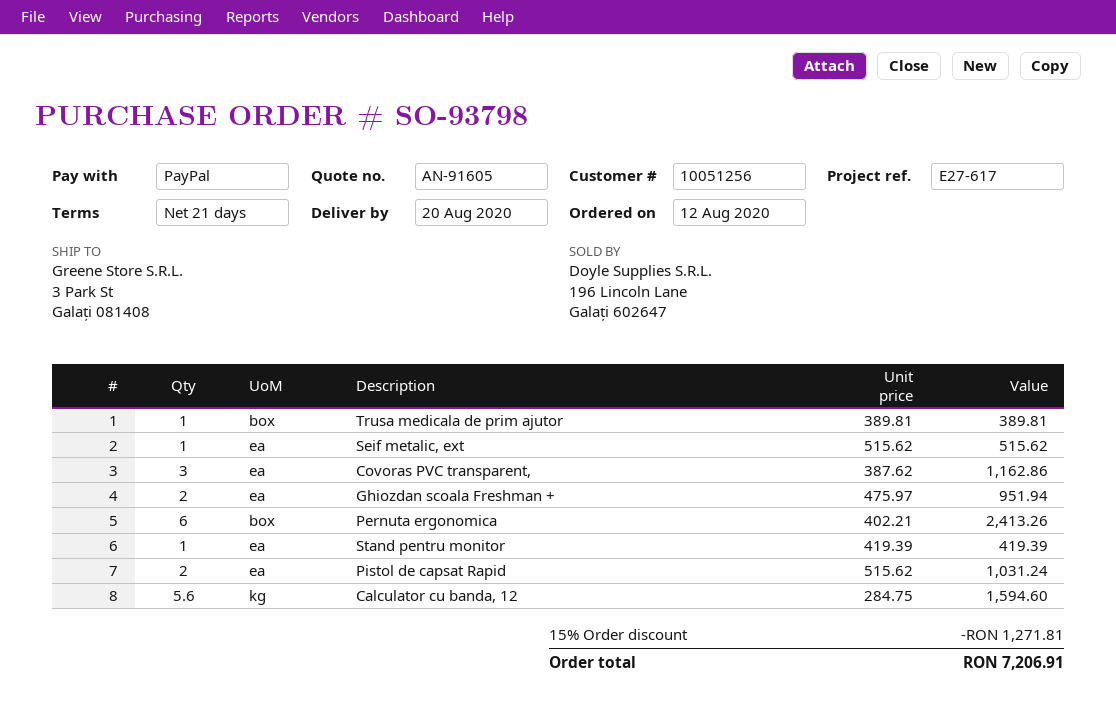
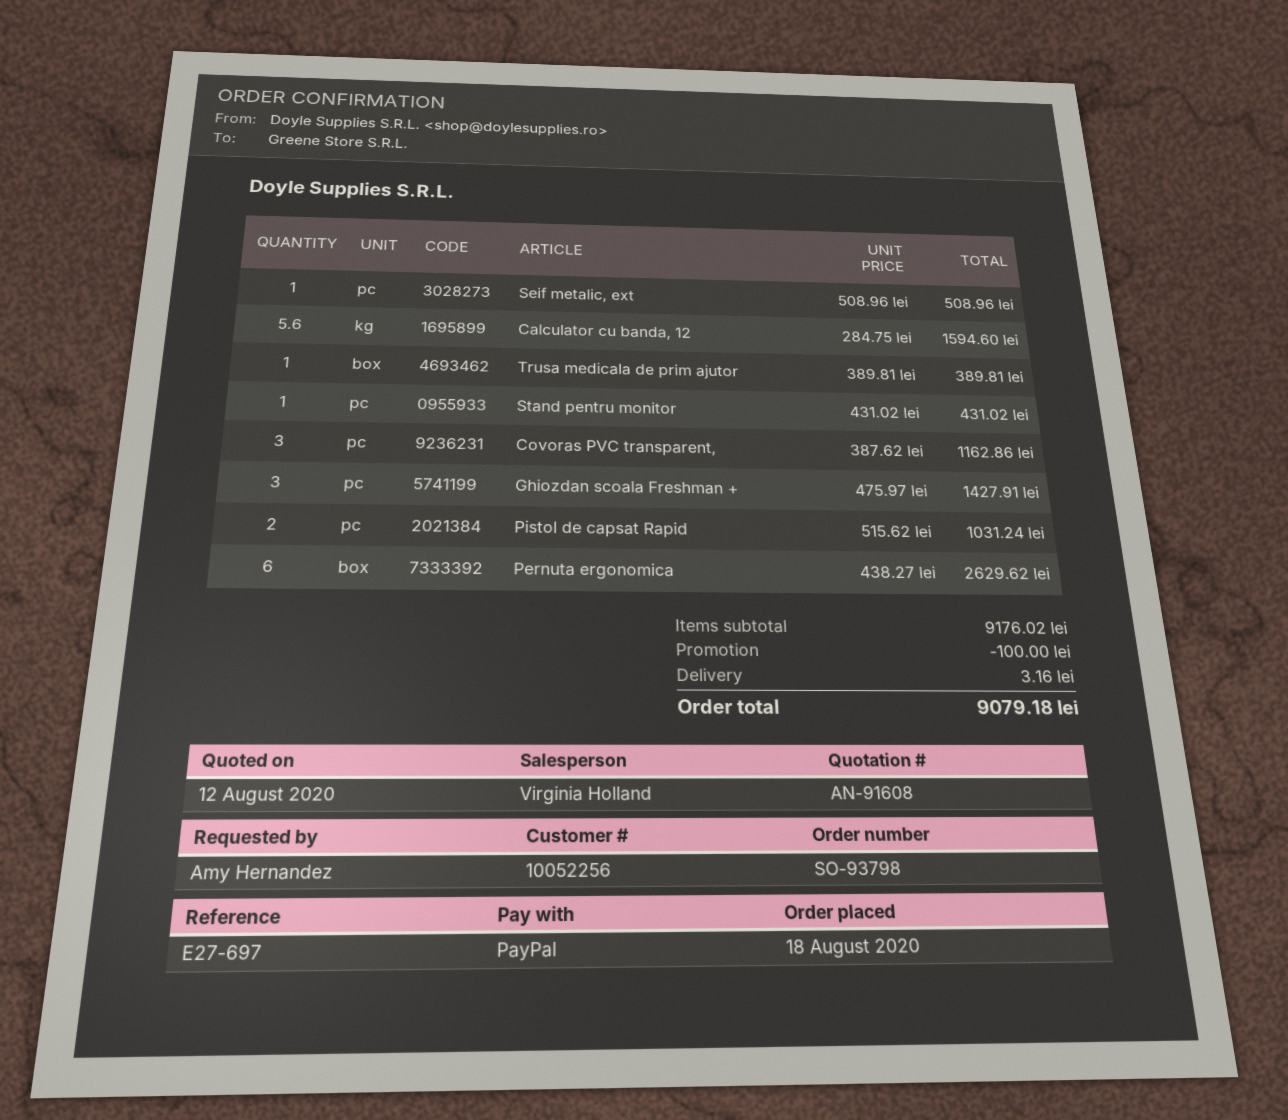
quote number: AN-91605 -> AN-91608
order date: 2020-08-12 -> 2020-08-18
customer number: 10051256 -> 10052256
reference: E27-617 -> E27-697
Seif metalic, ext: 1 x 515.62 = 515.62 -> 1 x 508.96 = 508.96
Ghiozdan scoala Freshman +: 2 x 475.97 = 951.94 -> 3 x 475.97 = 1427.91
Pernuta ergonomica: 6 x 402.21 = 2413.26 -> 6 x 438.27 = 2629.62
Stand pentru monitor: 1 x 419.39 = 419.39 -> 1 x 431.02 = 431.02
discount: 1271.81 -> 100.00
shipping: none -> 3.16
total: 7206.91 -> 9079.18

